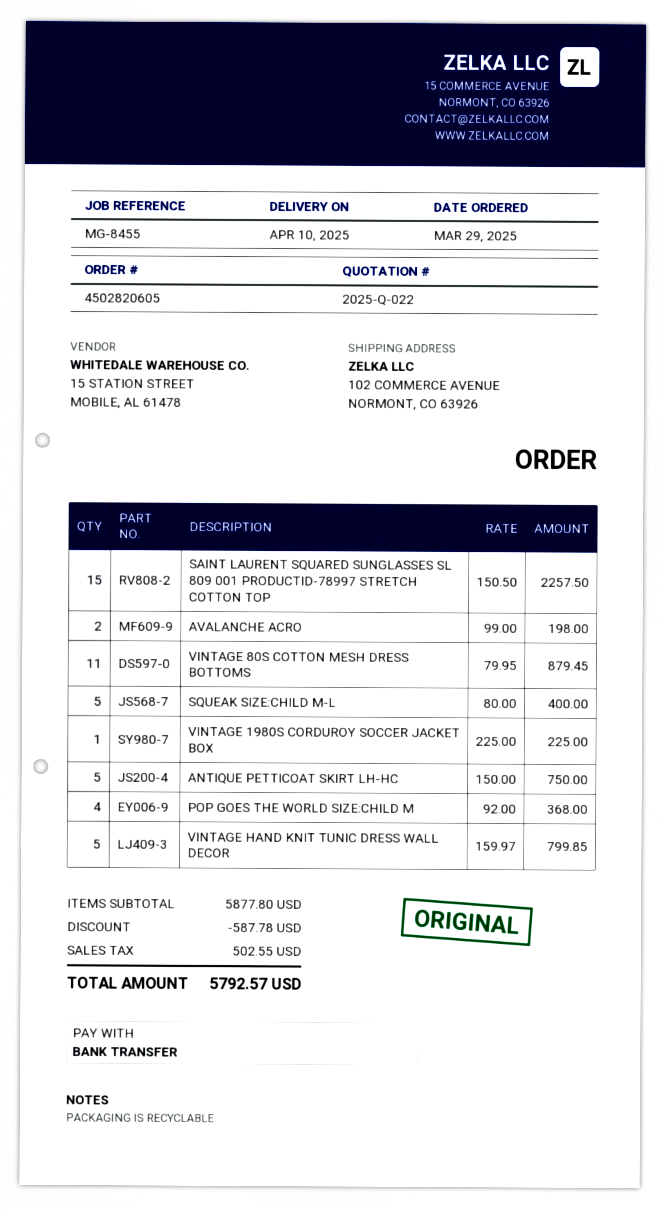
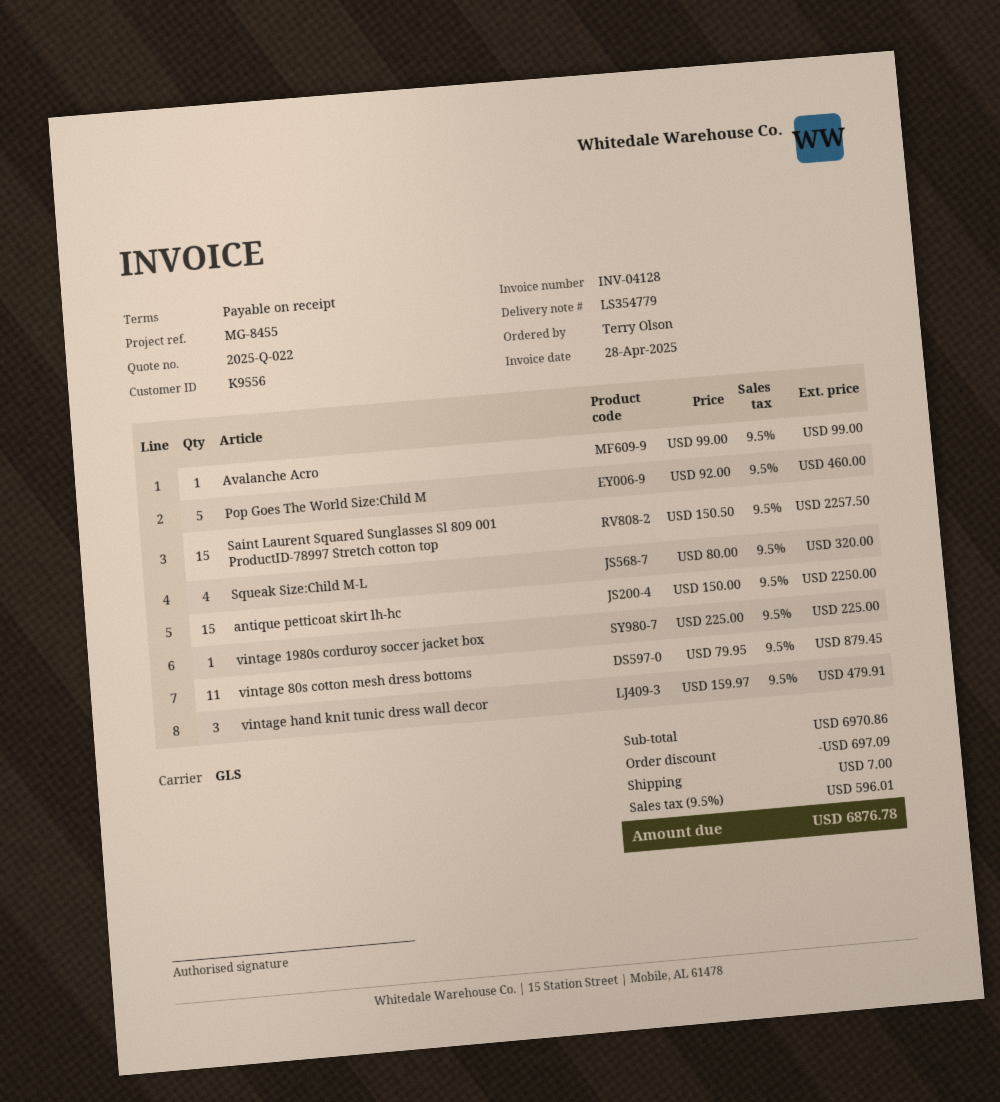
AVALANCHE ACRO: 2 x 99.00 = 198.00 -> 1 x 99.00 = 99.00
SQUEAK SIZE:CHILD M-L: 5 x 80.00 = 400.00 -> 4 x 80.00 = 320.00
ANTIQUE PETTICOAT SKIRT LH-HC: 5 x 150.00 = 750.00 -> 15 x 150.00 = 2250.00
POP GOES THE WORLD SIZE:CHILD M: 4 x 92.00 = 368.00 -> 5 x 92.00 = 460.00
VINTAGE HAND KNIT TUNIC DRESS WALL DECOR: 5 x 159.97 = 799.85 -> 3 x 159.97 = 479.91
subtotal: 5877.80 -> 6970.86
discount: 587.78 -> 697.09
shipping: none -> 7.00
tax: 502.55 -> 596.01
total: 5792.57 -> 6876.78

